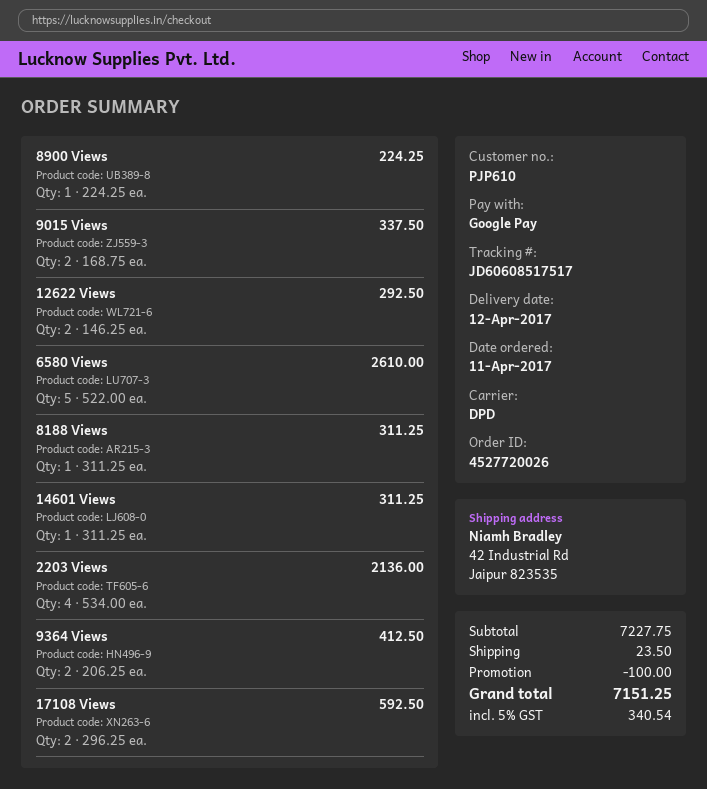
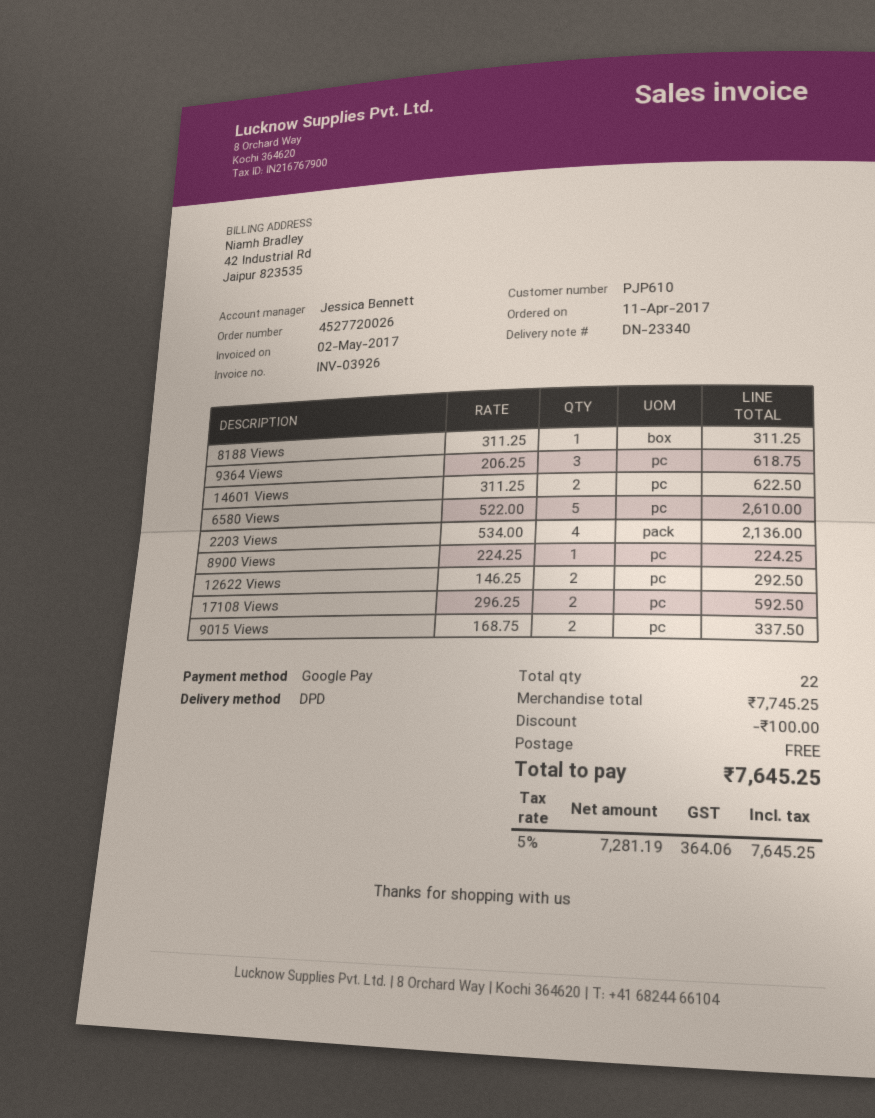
14601 Views: 1 x 311.25 = 311.25 -> 2 x 311.25 = 622.50
9364 Views: 2 x 206.25 = 412.50 -> 3 x 206.25 = 618.75
subtotal: 7227.75 -> 7745.25
shipping: 23.50 -> 0.00
tax: 5% = 340.54 -> 5% = 364.06
total: 7151.25 -> 7645.25

